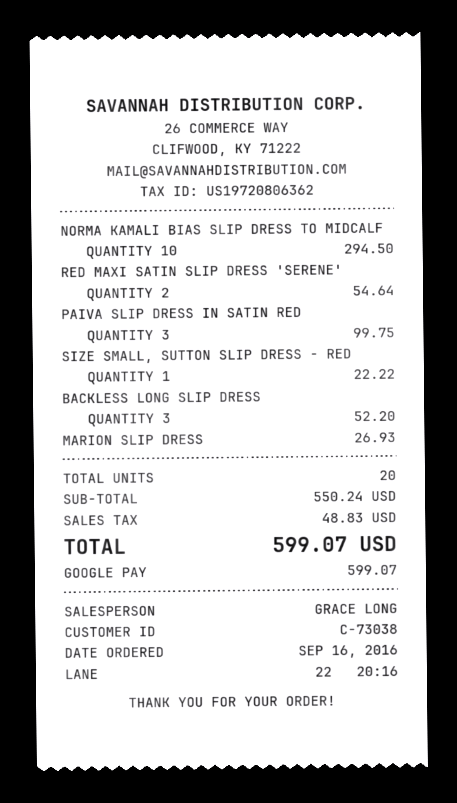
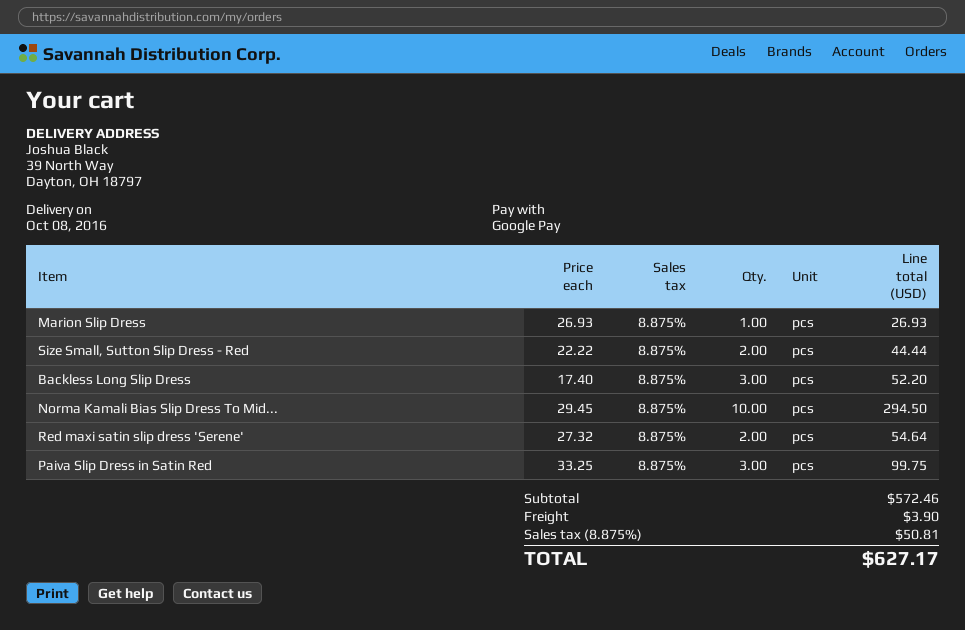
SIZE SMALL, SUTTON SLIP DRESS - RED: 1 for 22.22 -> 2 for 44.44
subtotal: 550.24 -> 572.46
shipping: none -> 3.90
tax: 48.83 -> 50.81
total: 599.07 -> 627.17

